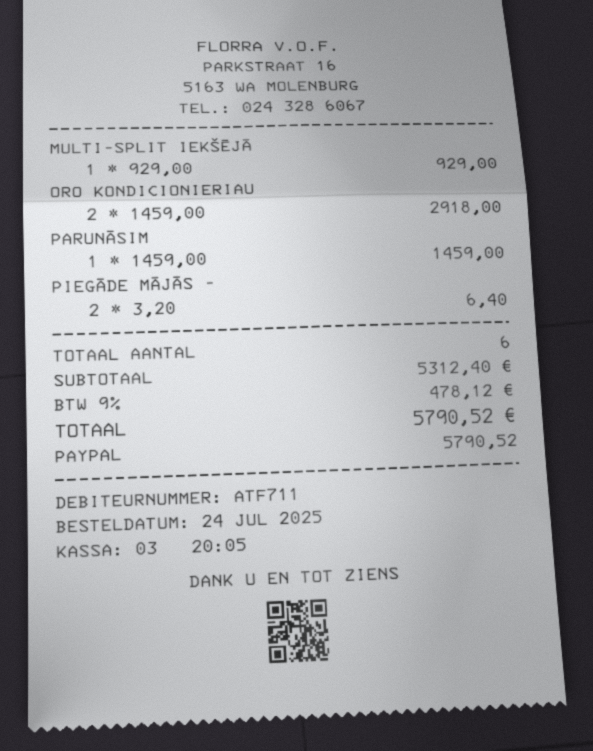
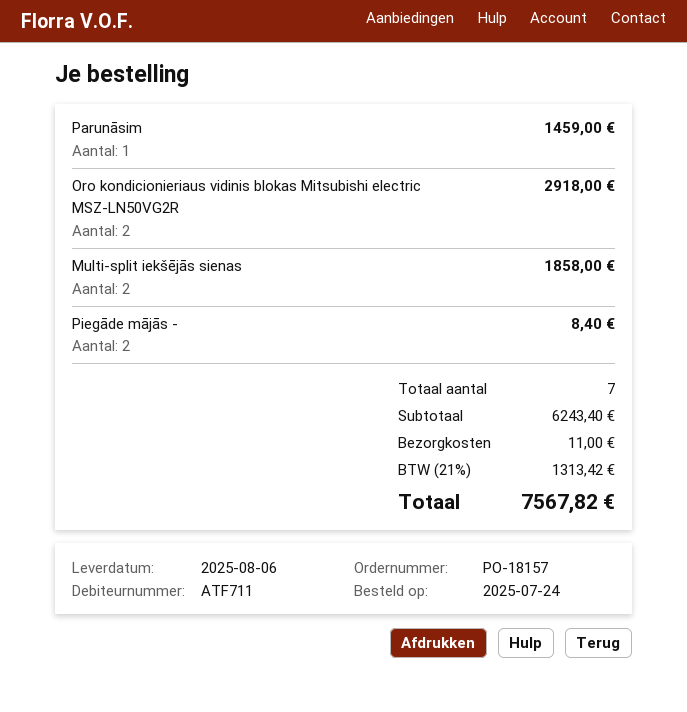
MULTI-SPLIT IEKŠĒJĀ: 1 for 929.00 -> 2 for 1858.00
PIEGĀDE MĀJĀS -: 2 for 6.40 -> 2 for 8.40
total quantity: 6 -> 7
subtotal: 5312.40 -> 6243.40
shipping: none -> 11.00
tax: 9% = 478.12 -> 21% = 1313.42
total: 5790.52 -> 7567.82

